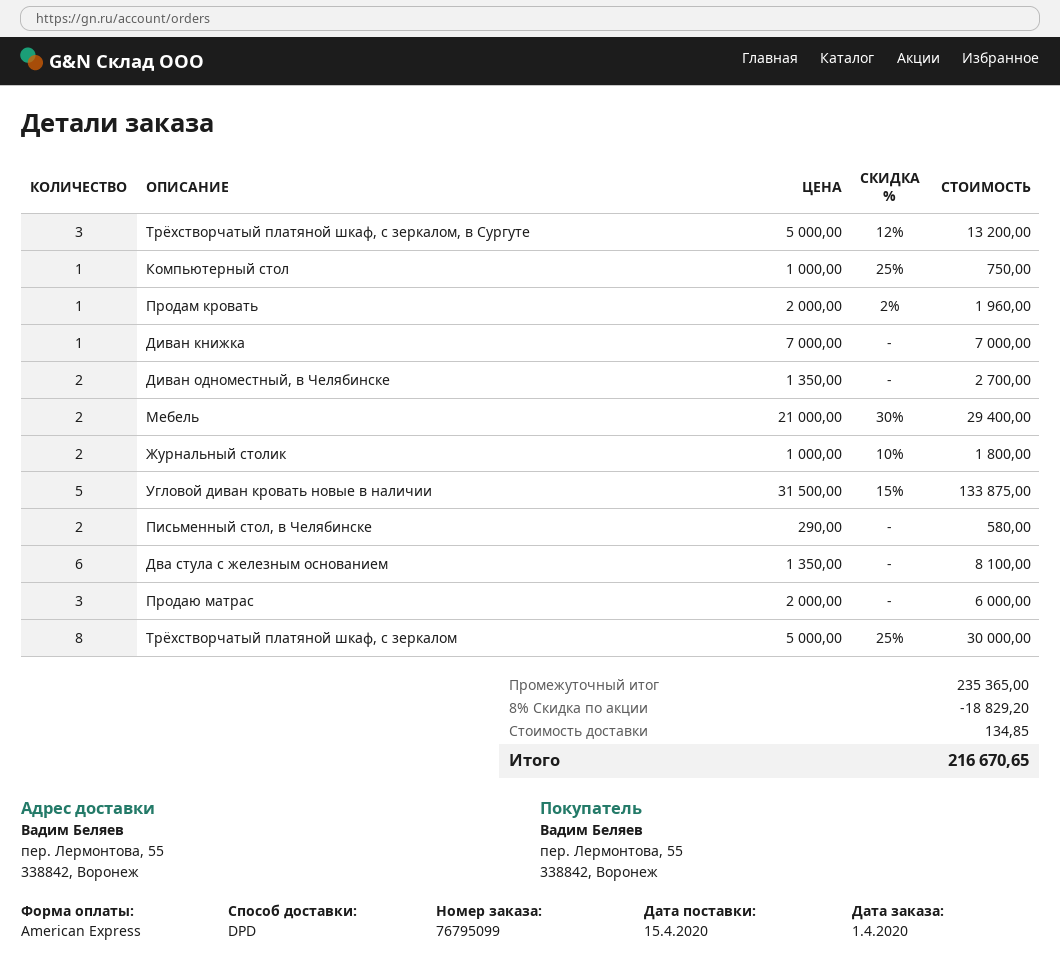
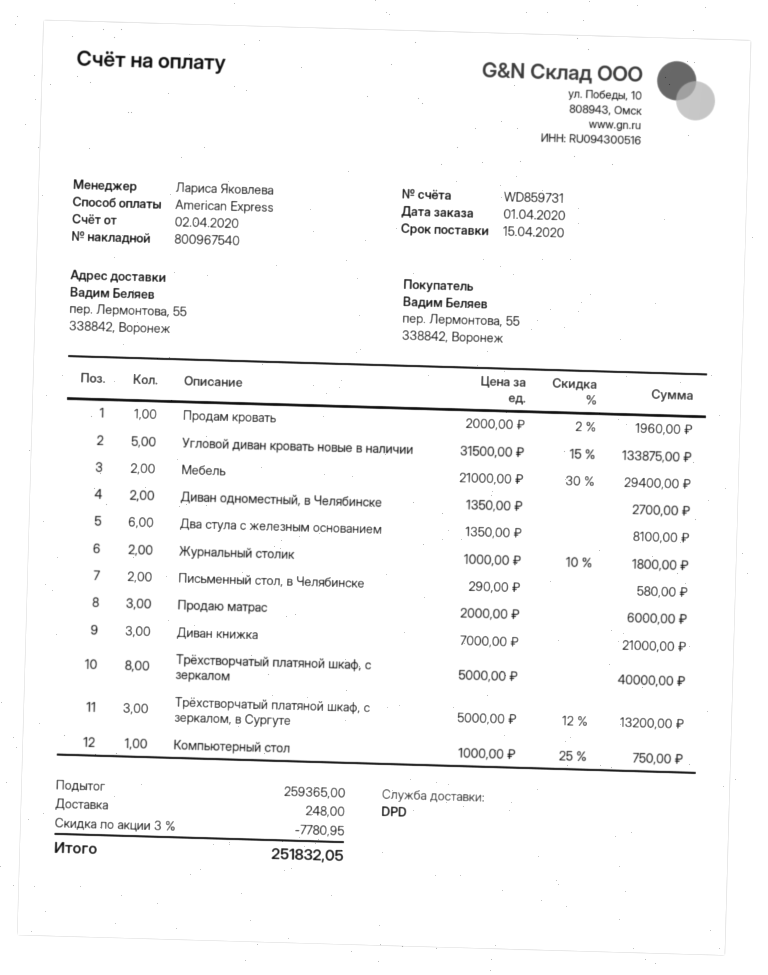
Диван книжка: 1 x 7000.00 = 7000.00 -> 3 x 7000.00 = 21000.00
Трёхстворчатый платяной шкаф, с зеркалом: 8 x 5000.00 - 25% = 30000.00 -> 8 x 5000.00 = 40000.00
subtotal: 235365.00 -> 259365.00
discount: 8% = 18829.20 -> 3% = 7780.95
shipping: 134.85 -> 248.00
total: 216670.65 -> 251832.05

